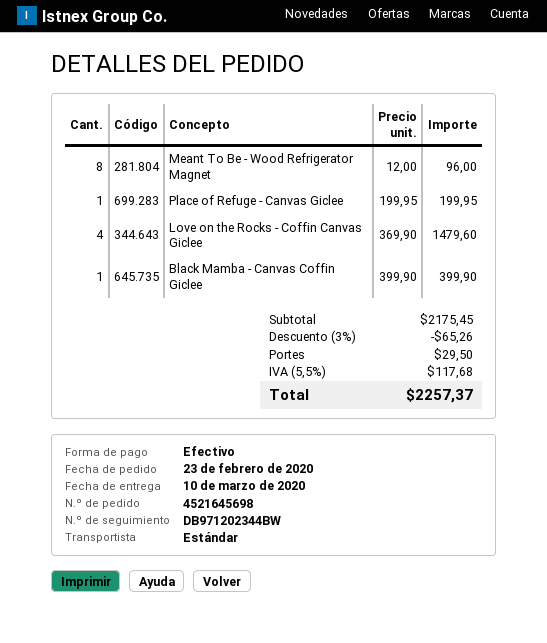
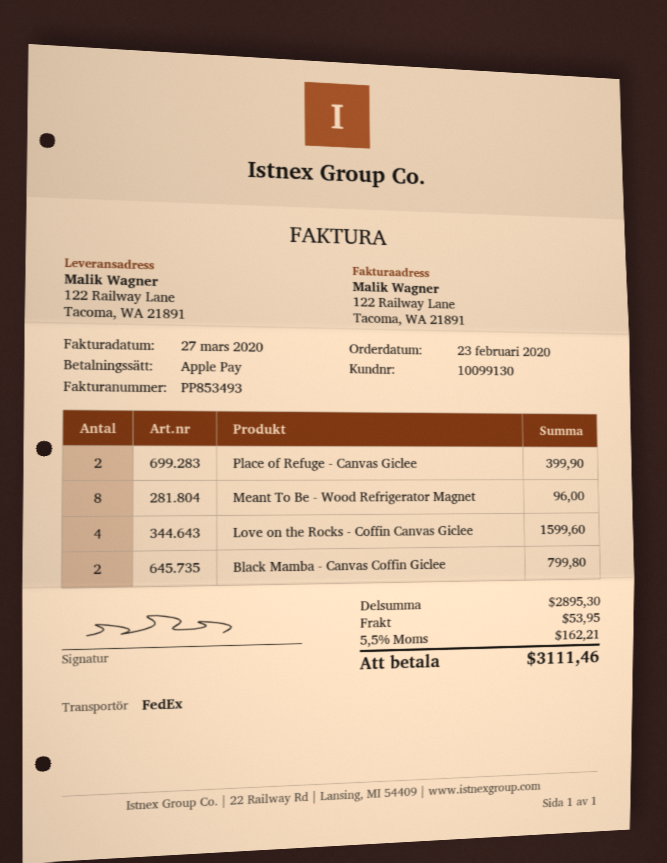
payment method: cash -> Apple Pay
shipping method: standard -> FedEx
Place of Refuge - Canvas Giclee: 1 for 199.95 -> 2 for 399.90
Love on the Rocks - Coffin Canvas Giclee: 4 for 1479.60 -> 4 for 1599.60
Black Mamba - Canvas Coffin Giclee: 1 for 399.90 -> 2 for 799.80
subtotal: 2175.45 -> 2895.30
discount: 3% = 65.26 -> none
shipping: 29.50 -> 53.95
tax: 5.5% = 117.68 -> 5.5% = 162.21
total: 2257.37 -> 3111.46

